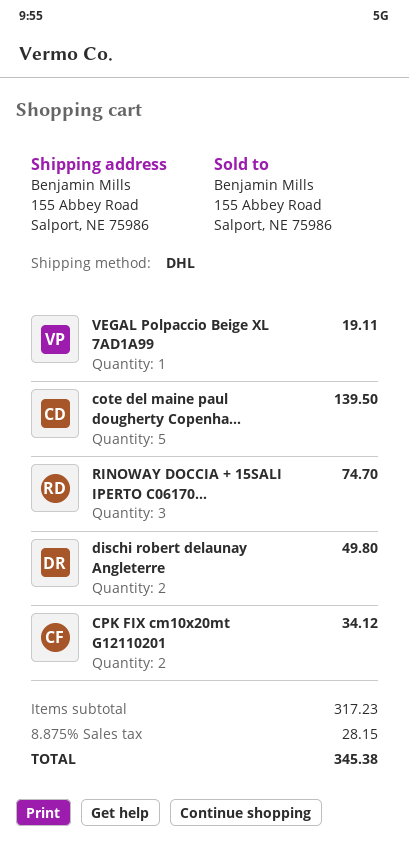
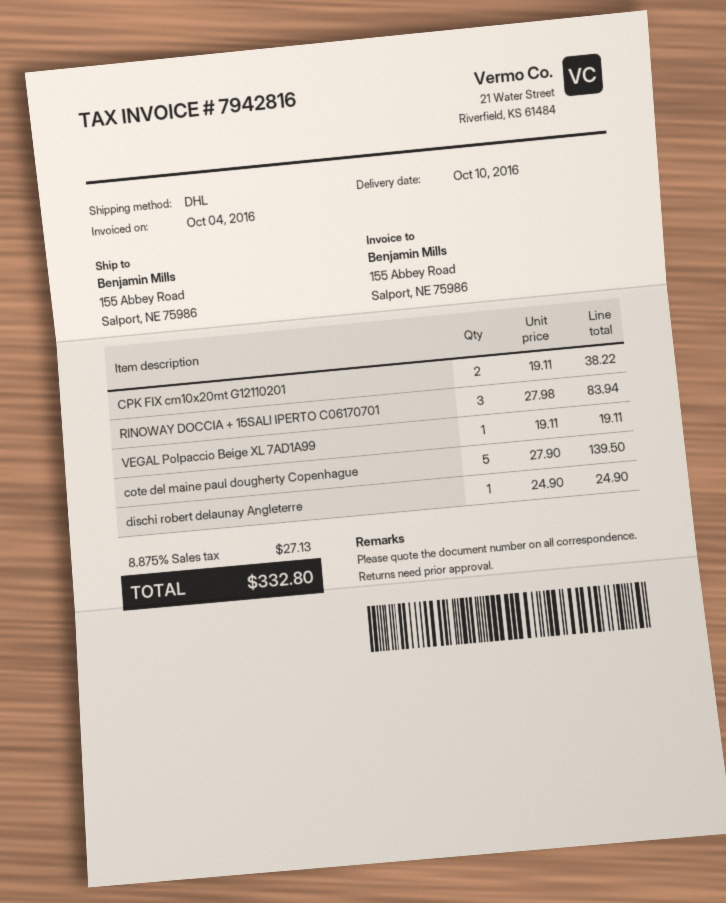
RINOWAY DOCCIA + 15SALI IPERTO C06170...: 3 for 74.70 -> 3 for 83.94
dischi robert delaunay Angleterre: 2 for 49.80 -> 1 for 24.90
CPK FIX cm10x20mt G12110201: 2 for 34.12 -> 2 for 38.22
tax: 8.875% = 28.15 -> 8.875% = 27.13
total: 345.38 -> 332.80

